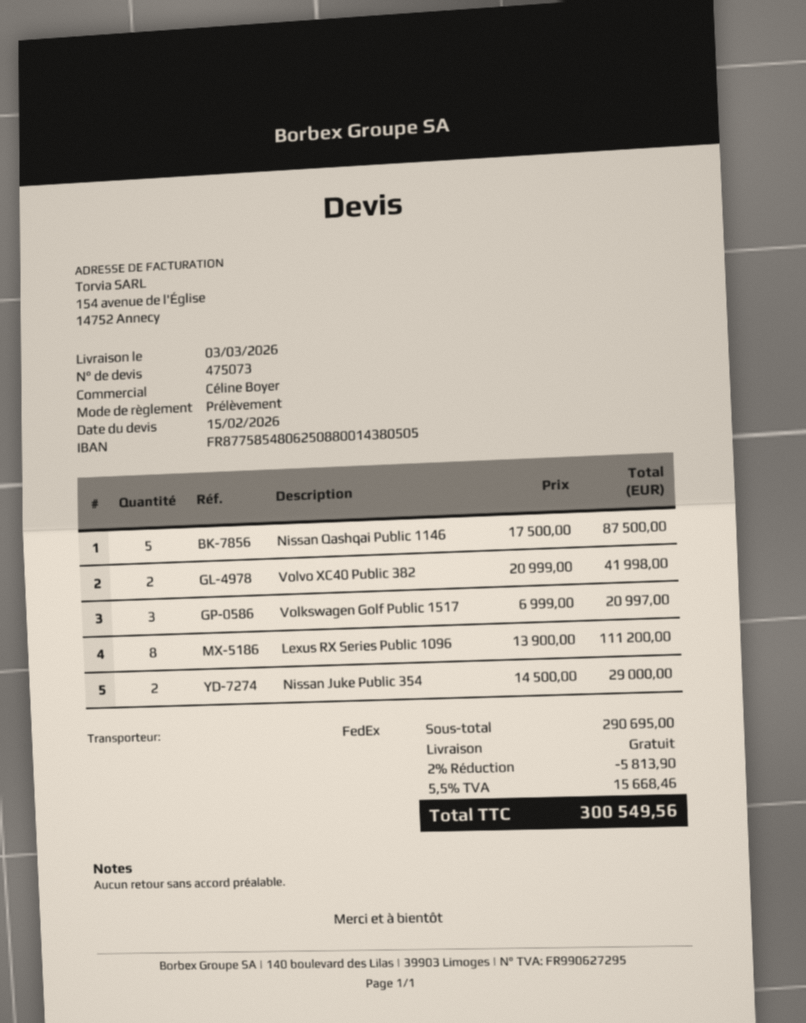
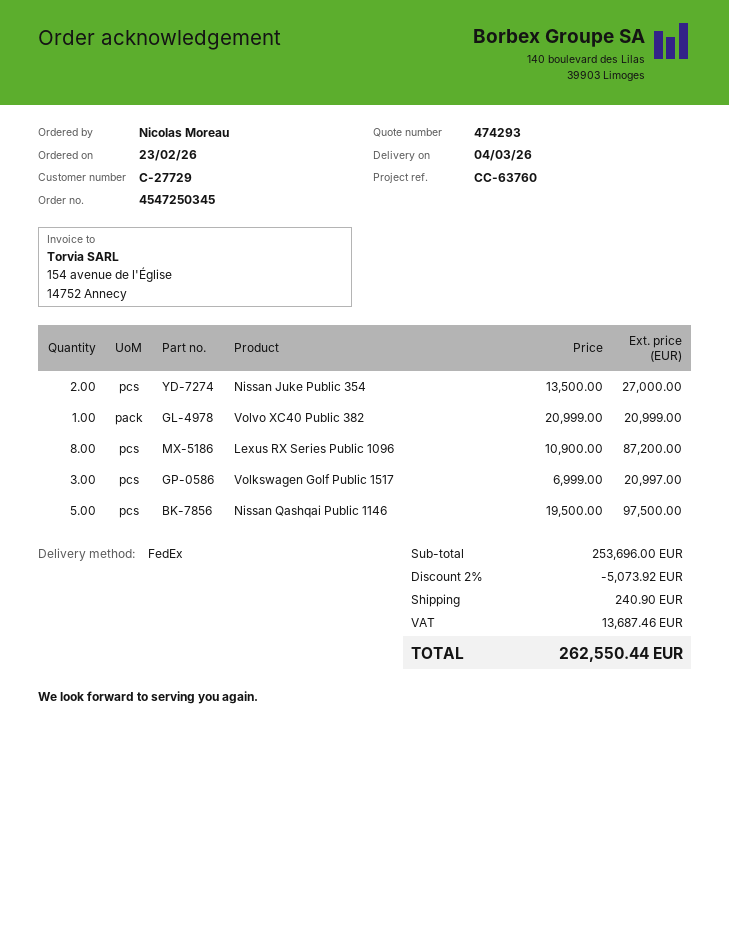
quote number: 475073 -> 474293
delivery date: 2026-03-03 -> 2026-03-04
Nissan Qashqai Public 1146: 5 x 17500.00 = 87500.00 -> 5 x 19500.00 = 97500.00
Volvo XC40 Public 382: 2 x 20999.00 = 41998.00 -> 1 x 20999.00 = 20999.00
Lexus RX Series Public 1096: 8 x 13900.00 = 111200.00 -> 8 x 10900.00 = 87200.00
Nissan Juke Public 354: 2 x 14500.00 = 29000.00 -> 2 x 13500.00 = 27000.00
subtotal: 290695.00 -> 253696.00
discount: 2% = 5813.90 -> 2% = 5073.92
shipping: 0.00 -> 240.90
tax: 15668.46 -> 13687.46
total: 300549.56 -> 262550.44

